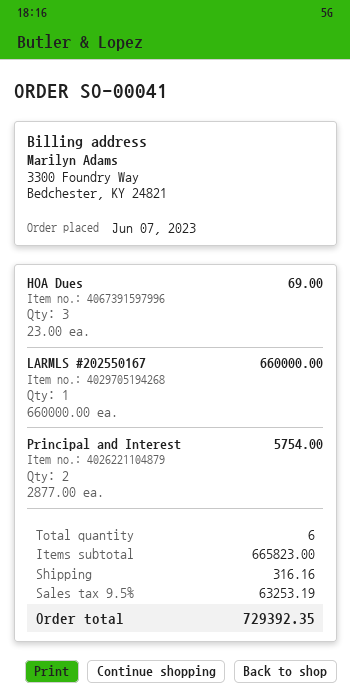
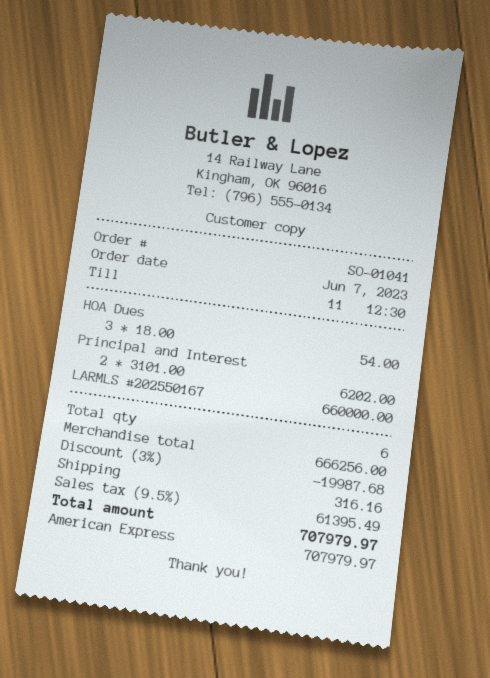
order number: SO-00041 -> SO-01041
HOA Dues: 3 x 23.00 = 69.00 -> 3 x 18.00 = 54.00
Principal and Interest: 2 x 2877.00 = 5754.00 -> 2 x 3101.00 = 6202.00
subtotal: 665823.00 -> 666256.00
discount: none -> 3% = 19987.68
tax: 9.5% = 63253.19 -> 9.5% = 61395.49
total: 729392.35 -> 707979.97

